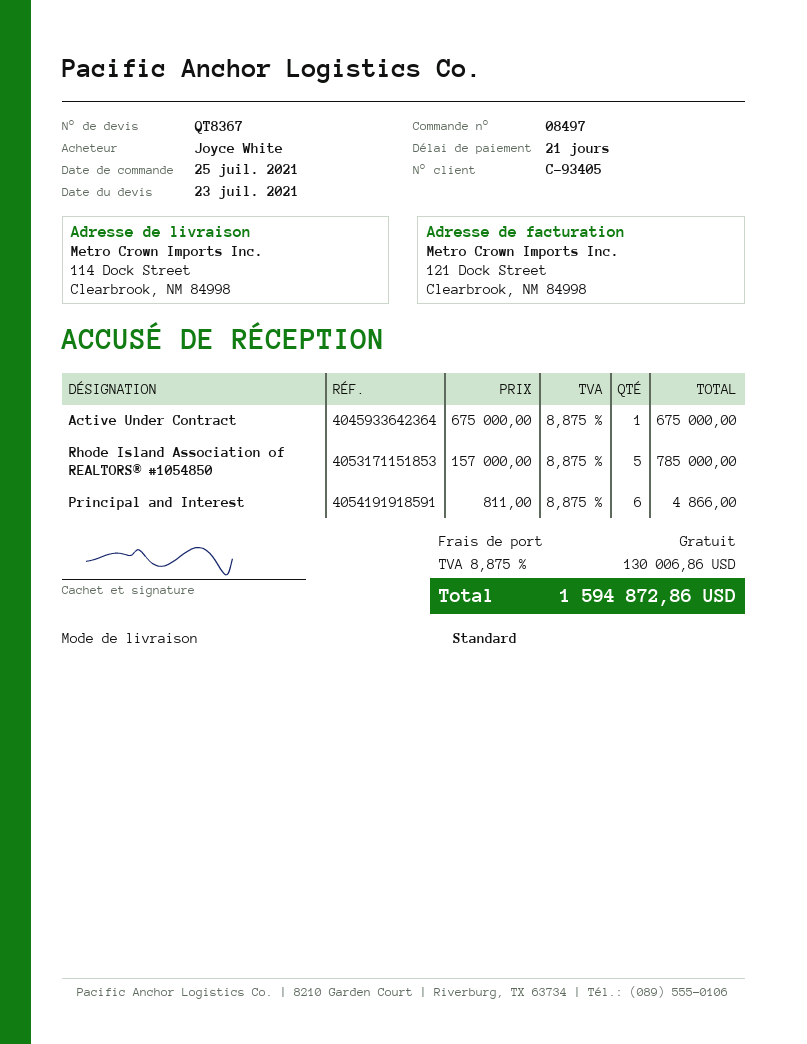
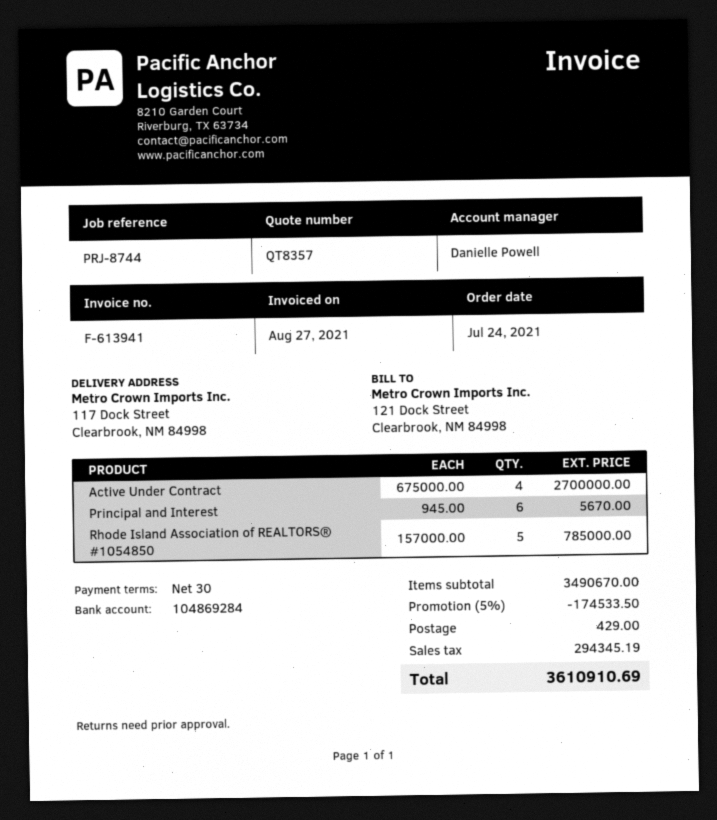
quote number: QT8367 -> QT8357
order date: 2021-07-25 -> 2021-07-24
payment terms: 21 days -> 30 days
ship to: 114 Dock Street, Clearbrook, NM 84998 -> 117 Dock Street, Clearbrook, NM 84998
Active Under Contract: 1 x 675000.00 = 675000.00 -> 4 x 675000.00 = 2700000.00
Principal and Interest: 6 x 811.00 = 4866.00 -> 6 x 945.00 = 5670.00
discount: none -> 5% = 174533.50
shipping: 0.00 -> 429.00
tax: 130006.86 -> 294345.19
total: 1594872.86 -> 3610910.69

